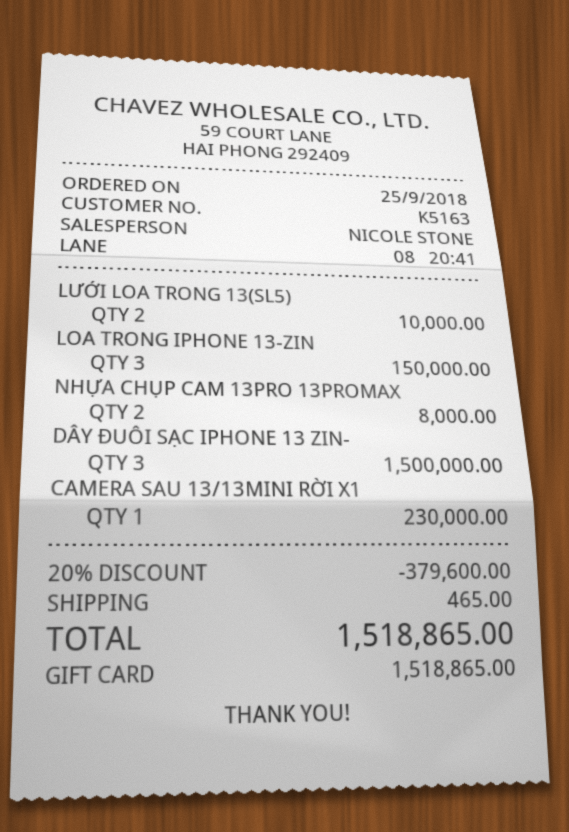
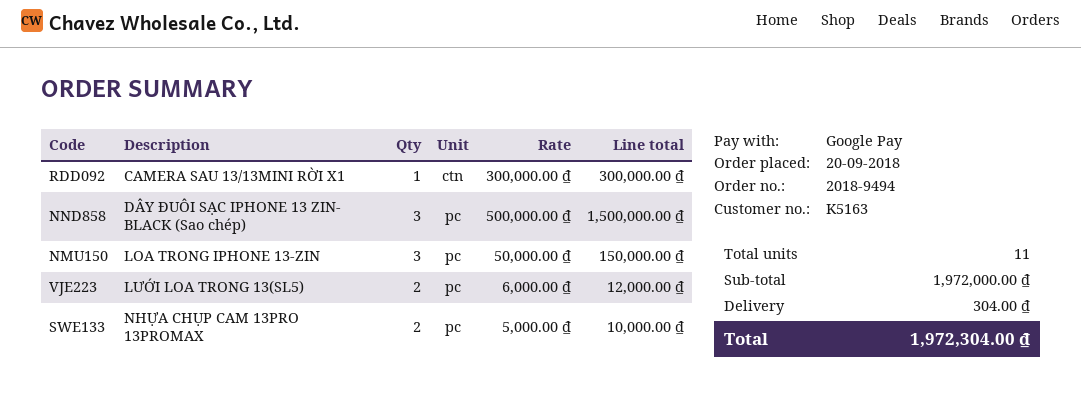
order date: 2018-09-25 -> 2018-09-20
payment method: gift card -> Google Pay
LƯỚI LOA TRONG 13(SL5): 2 for 10000.00 -> 2 for 12000.00
NHỰA CHỤP CAM 13PRO 13PROMAX: 2 for 8000.00 -> 2 for 10000.00
CAMERA SAU 13/13MINI RỜI X1: 1 for 230000.00 -> 1 for 300000.00
discount: 20% = 379600.00 -> none
shipping: 465.00 -> 304.00
total: 1518865.00 -> 1972304.00

